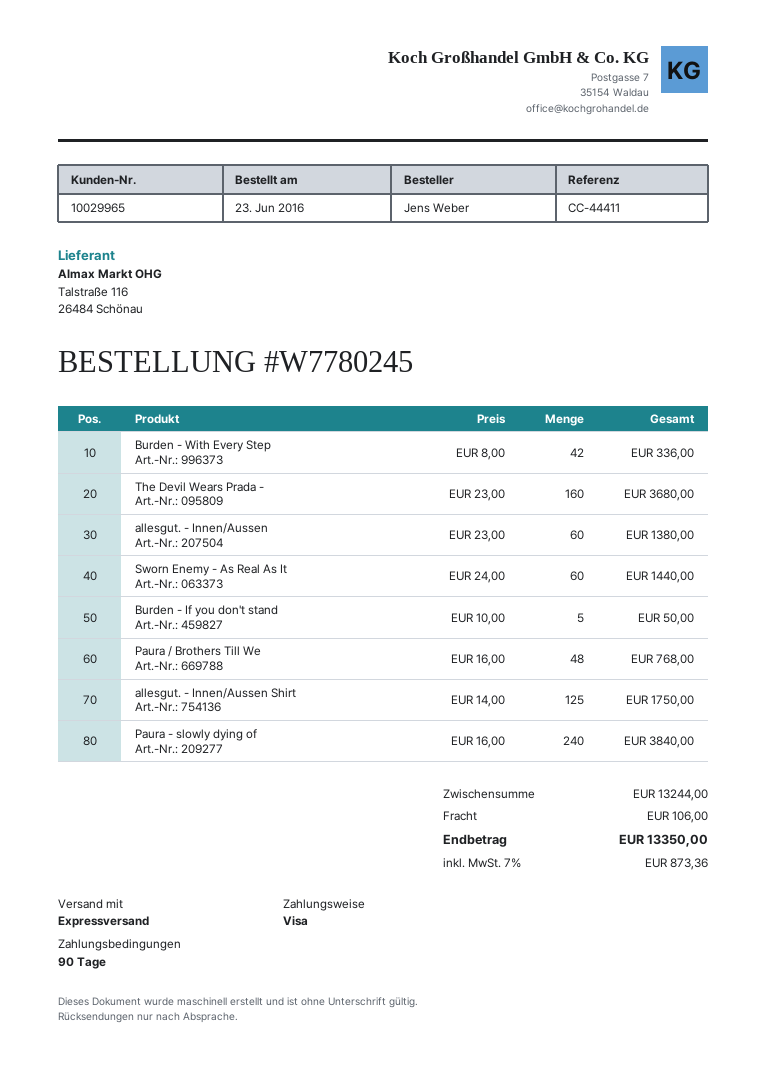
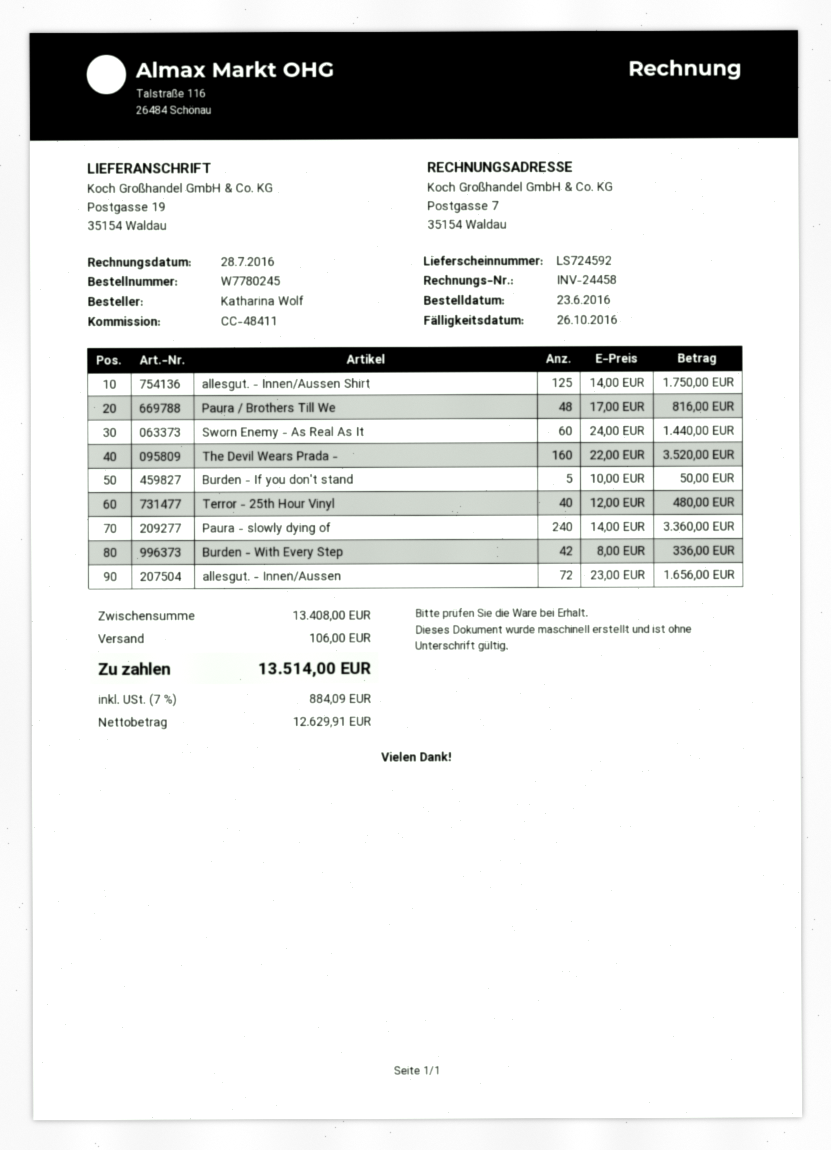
reference: CC-44411 -> CC-48411
ordered by: Jens Weber -> Katharina Wolf
The Devil Wears Prada -: 160 x 23.00 = 3680.00 -> 160 x 22.00 = 3520.00
allesgut. - Innen/Aussen: 60 x 23.00 = 1380.00 -> 72 x 23.00 = 1656.00
Paura / Brothers Till We: 48 x 16.00 = 768.00 -> 48 x 17.00 = 816.00
Paura - slowly dying of: 240 x 16.00 = 3840.00 -> 240 x 14.00 = 3360.00
Terror - 25th Hour Vinyl: none -> 40 x 12.00 = 480.00
subtotal: 13244.00 -> 13408.00
tax: 7% = 873.36 -> 7% = 884.09
total: 13350.00 -> 13514.00

